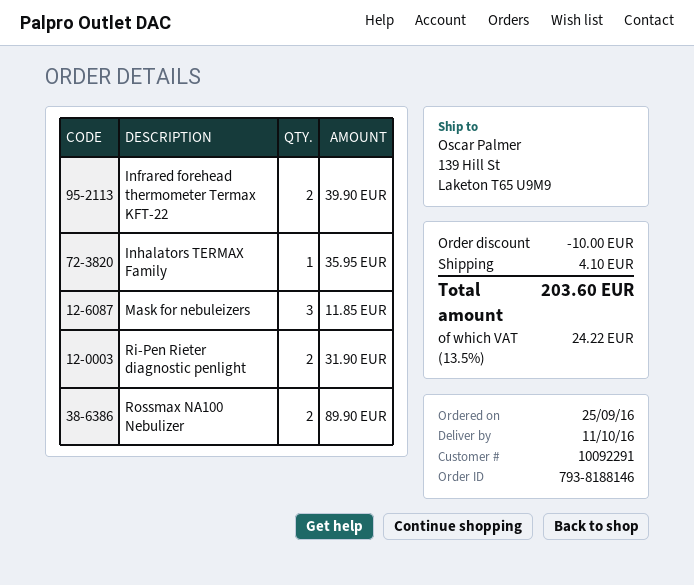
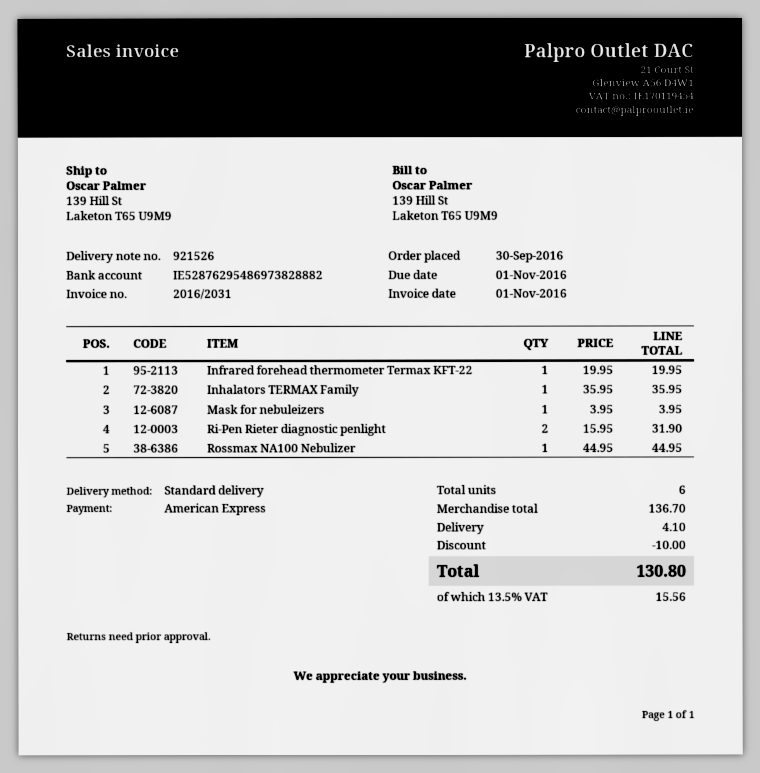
order date: 2016-09-25 -> 2016-09-30
Infrared forehead thermometer Termax KFT-22: 2 for 39.90 -> 1 for 19.95
Mask for nebuleizers: 3 for 11.85 -> 1 for 3.95
Rossmax NA100 Nebulizer: 2 for 89.90 -> 1 for 44.95
tax: 13.5% = 24.22 -> 13.5% = 15.56
total: 203.60 -> 130.80

